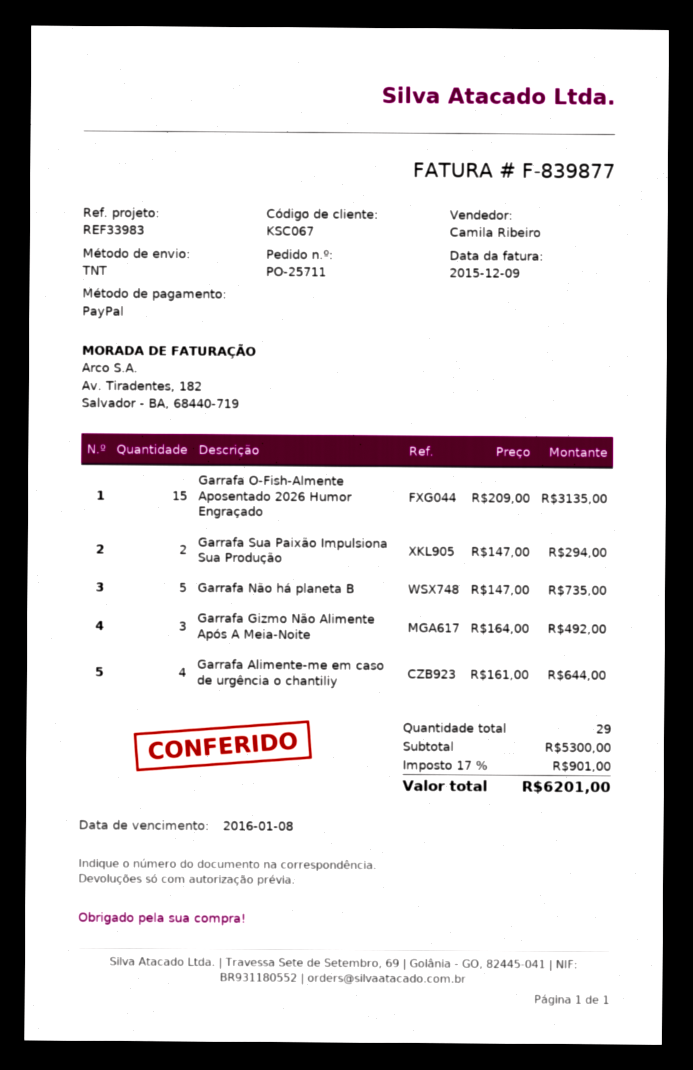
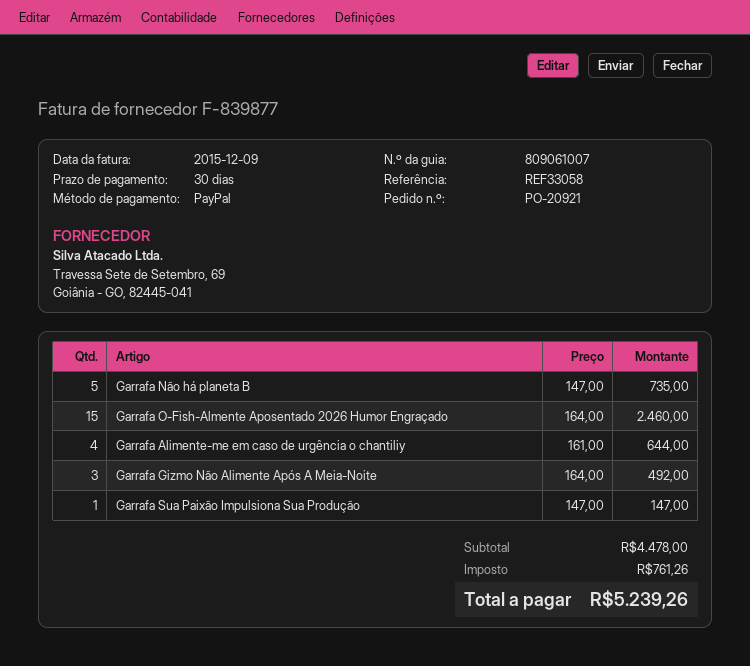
order number: PO-25711 -> PO-20921
reference: REF33983 -> REF33058
Garrafa O-Fish-Almente Aposentado 2026 Humor Engraçado: 15 x 209.00 = 3135.00 -> 15 x 164.00 = 2460.00
Garrafa Sua Paixão Impulsiona Sua Produção: 2 x 147.00 = 294.00 -> 1 x 147.00 = 147.00
subtotal: 5300.00 -> 4478.00
tax: 901.00 -> 761.26
total: 6201.00 -> 5239.26

